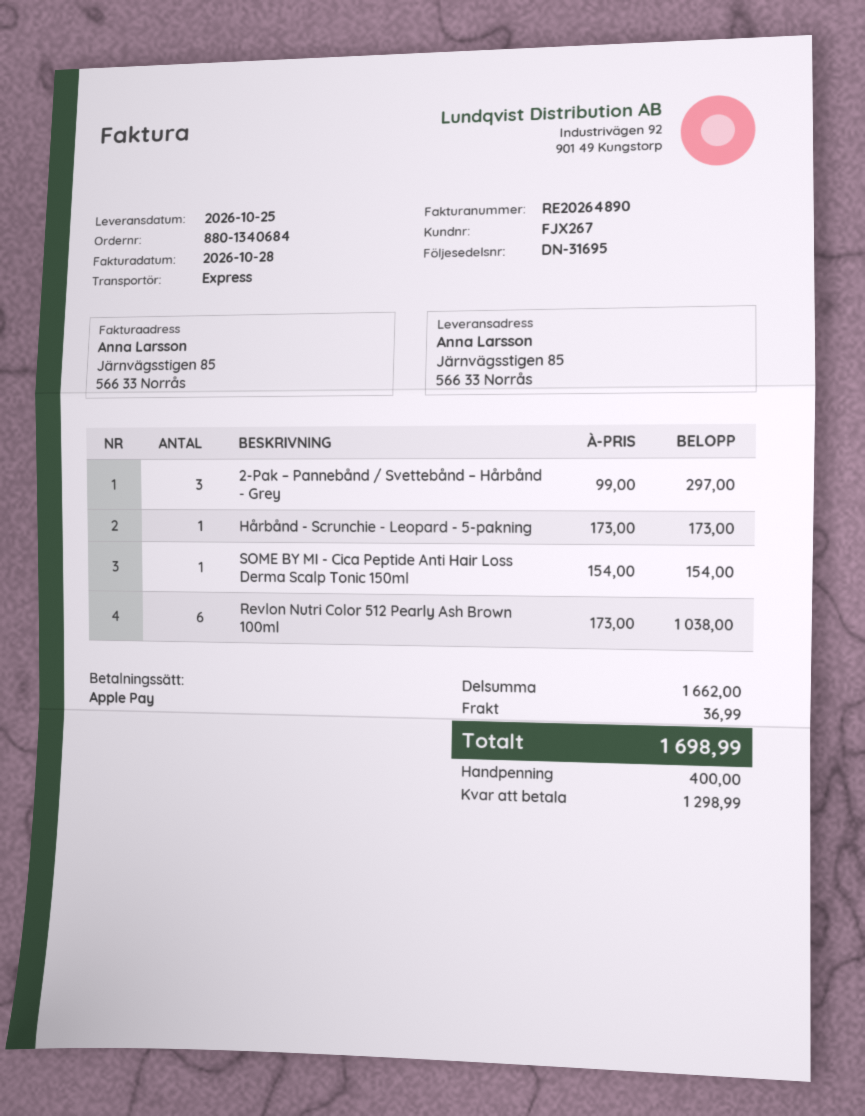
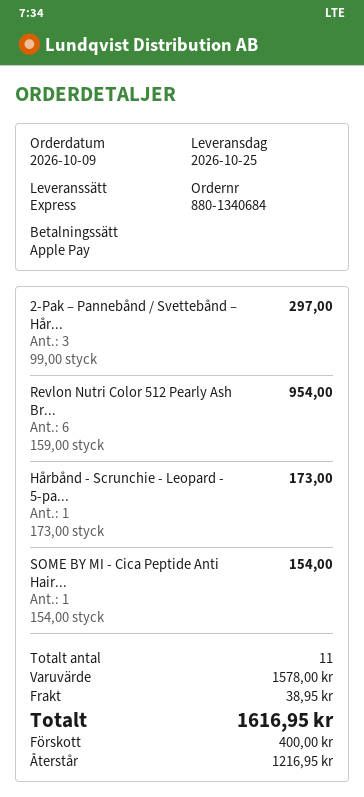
Revlon Nutri Color 512 Pearly Ash Brown 100ml: 6 x 173.00 = 1038.00 -> 6 x 159.00 = 954.00
subtotal: 1662.00 -> 1578.00
shipping: 36.99 -> 38.95
total: 1698.99 -> 1616.95
balance: 1298.99 -> 1216.95

